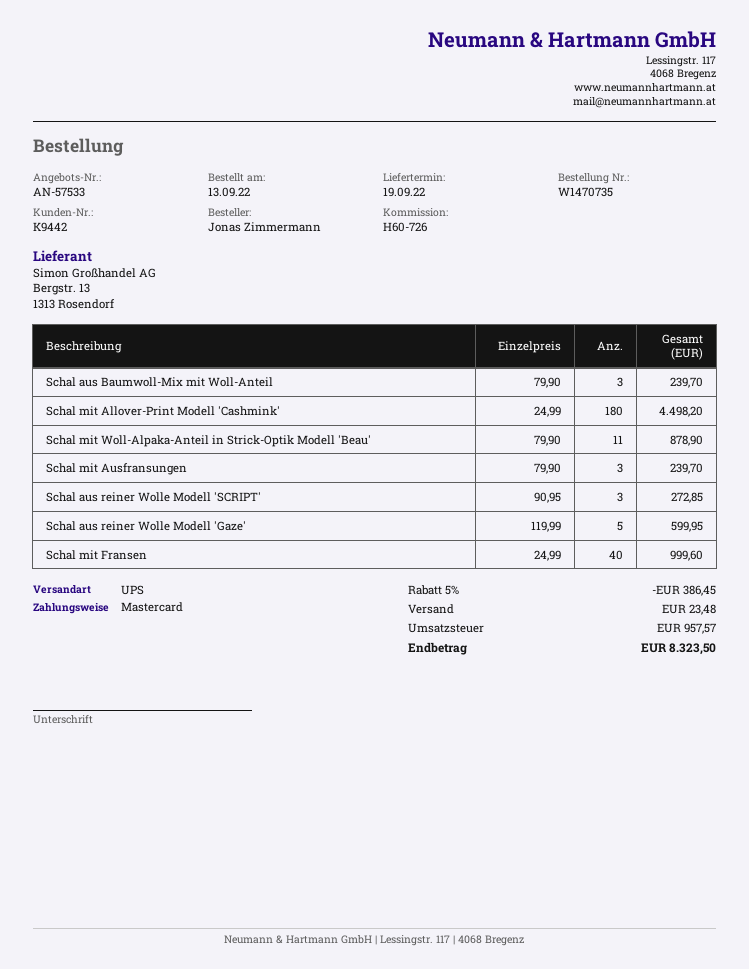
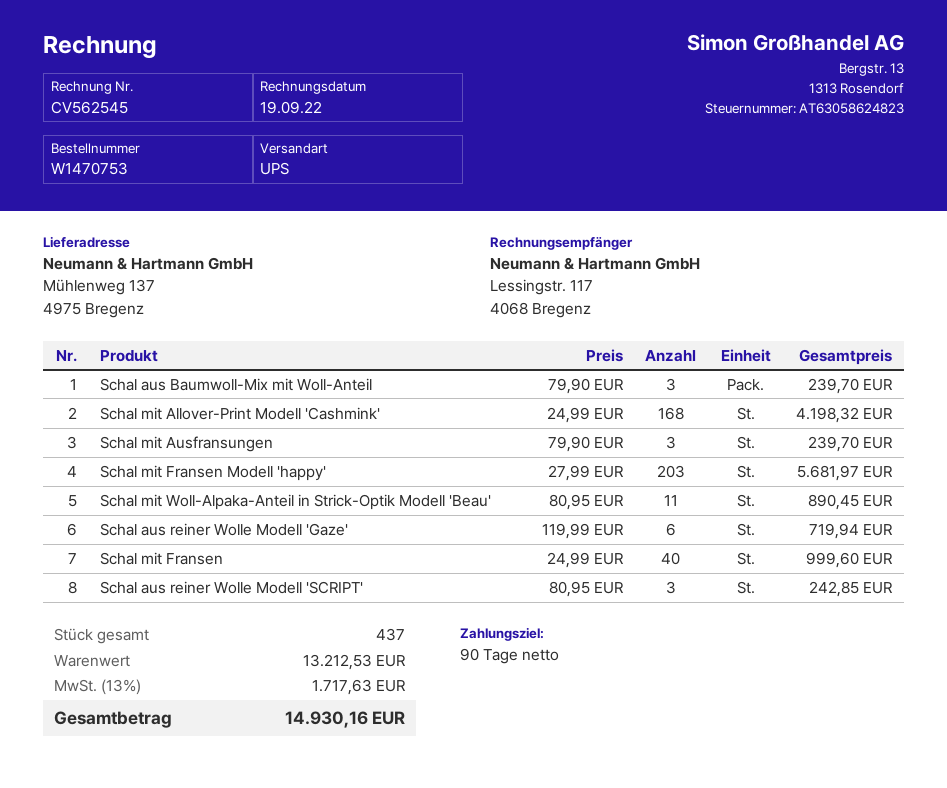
order number: W1470735 -> W1470753
Schal mit Allover-Print Modell 'Cashmink': 180 x 24.99 = 4498.20 -> 168 x 24.99 = 4198.32
Schal mit Woll-Alpaka-Anteil in Strick-Optik Modell 'Beau': 11 x 79.90 = 878.90 -> 11 x 80.95 = 890.45
Schal aus reiner Wolle Modell 'SCRIPT': 3 x 90.95 = 272.85 -> 3 x 80.95 = 242.85
Schal aus reiner Wolle Modell 'Gaze': 5 x 119.99 = 599.95 -> 6 x 119.99 = 719.94
Schal mit Fransen Modell 'happy': none -> 203 x 27.99 = 5681.97
discount: 5% = 386.45 -> none
shipping: 23.48 -> none
tax: 957.57 -> 1717.63
total: 8323.50 -> 14930.16

